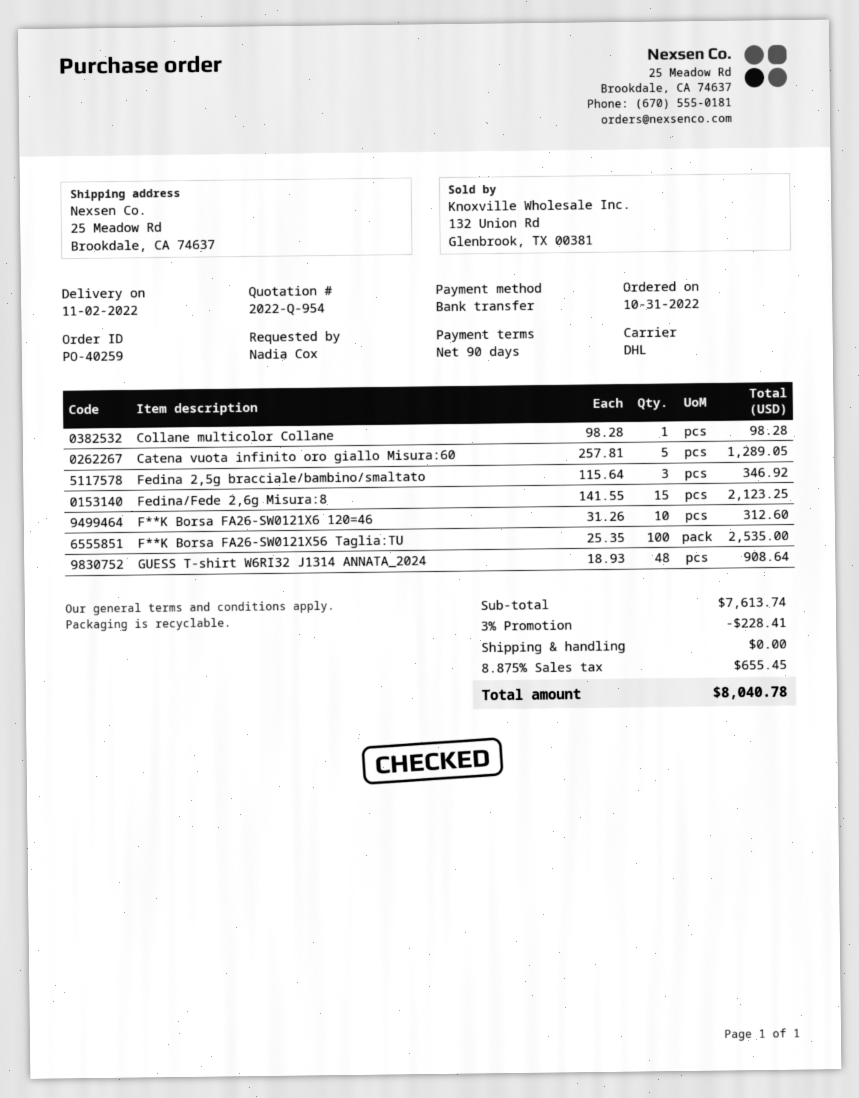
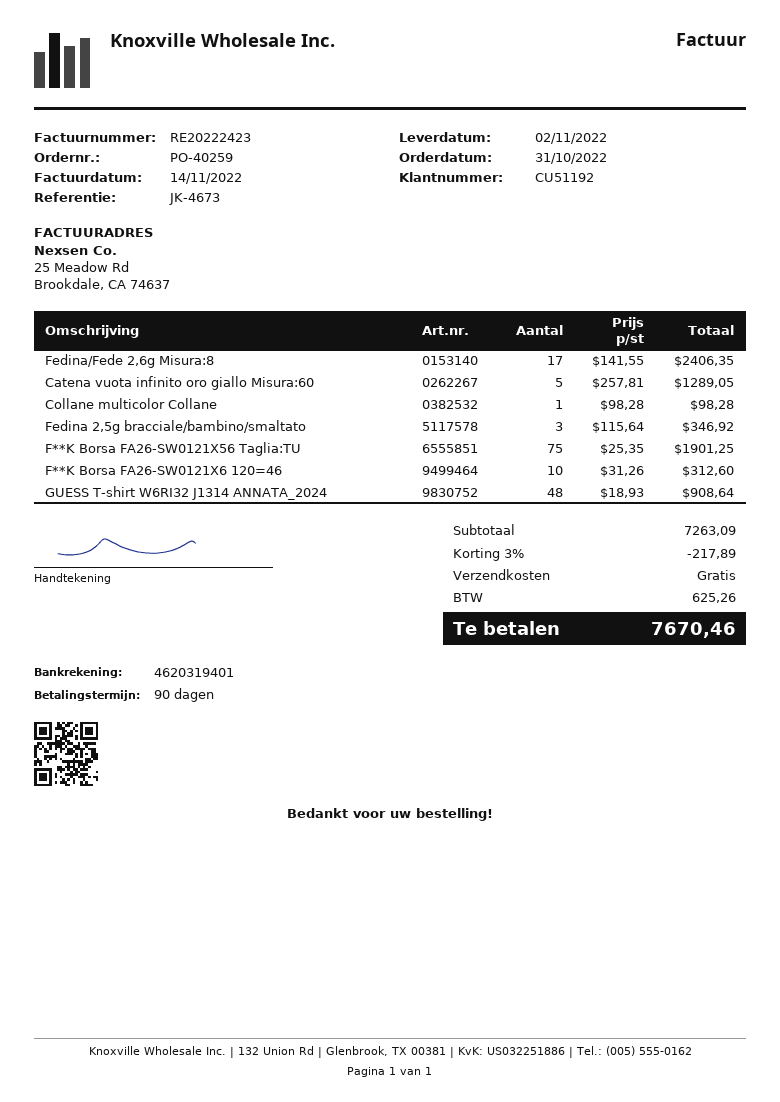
Fedina/Fede 2,6g Misura:8: 15 x 141.55 = 2123.25 -> 17 x 141.55 = 2406.35
F**K Borsa FA26-SW0121X56 Taglia:TU: 100 x 25.35 = 2535.00 -> 75 x 25.35 = 1901.25
subtotal: 7613.74 -> 7263.09
discount: 3% = 228.41 -> 3% = 217.89
tax: 655.45 -> 625.26
total: 8040.78 -> 7670.46

